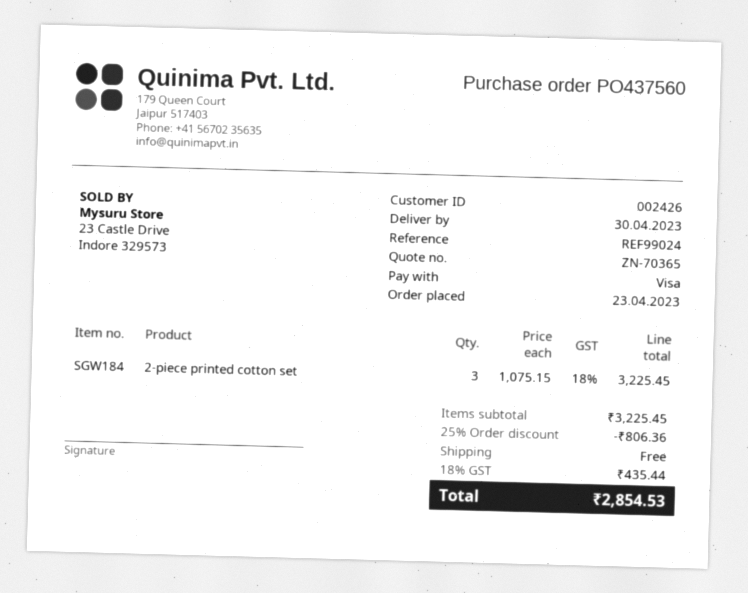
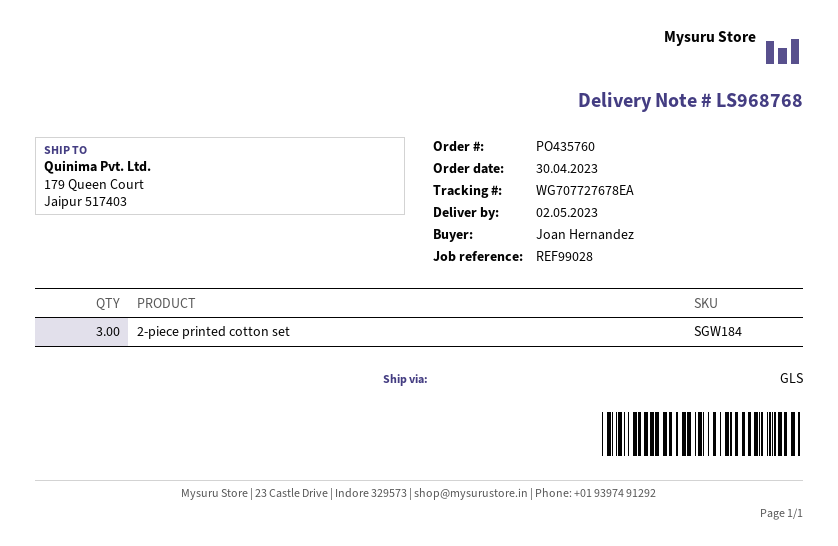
order number: PO437560 -> PO435760
order date: 2023-04-23 -> 2023-04-30
delivery date: 2023-04-30 -> 2023-05-02
reference: REF99024 -> REF99028

